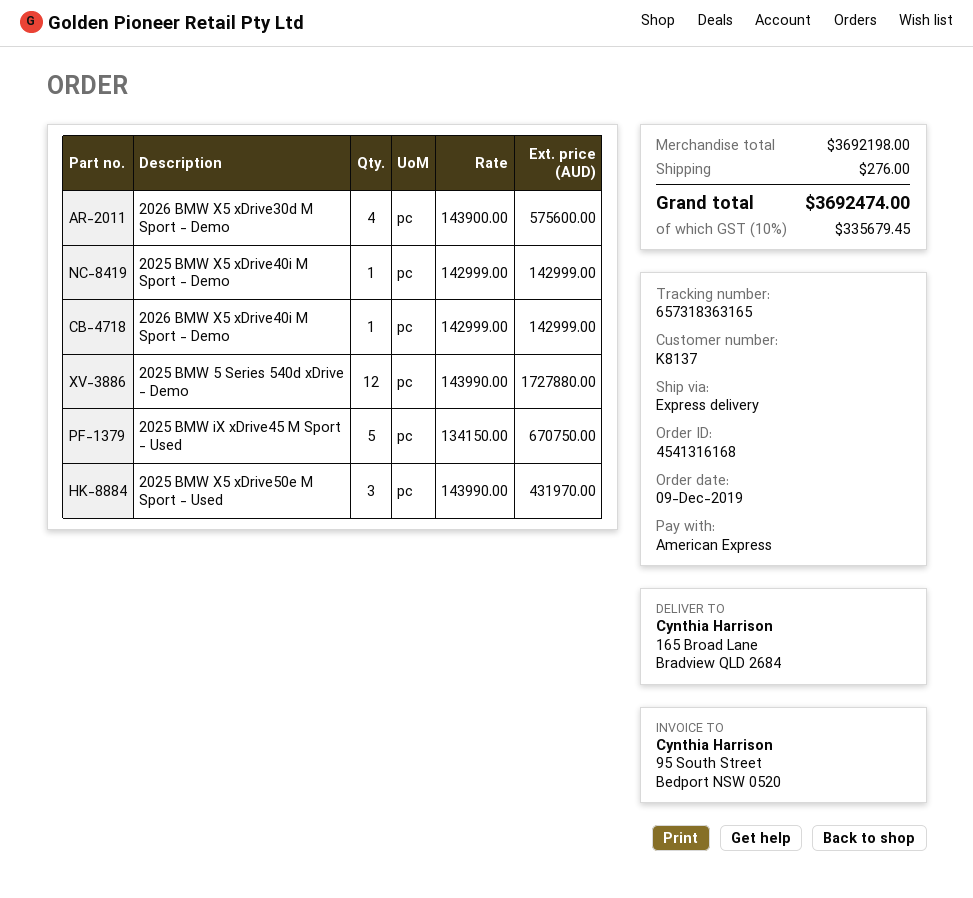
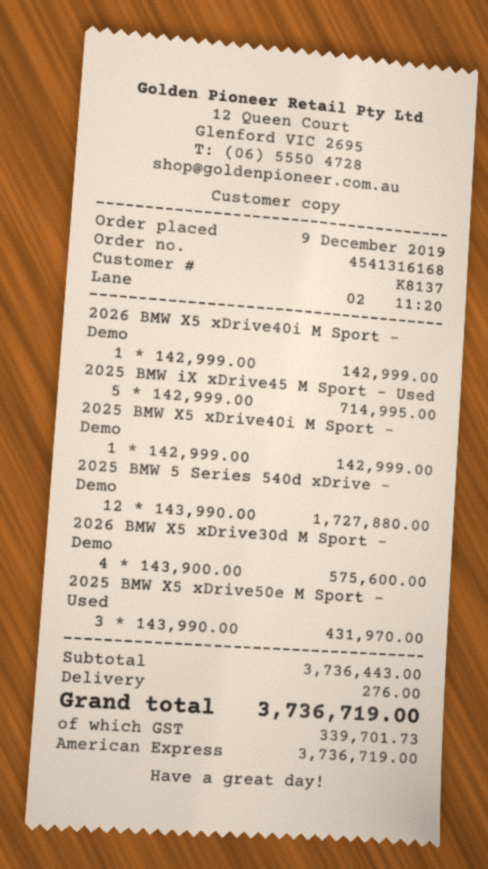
2025 BMW iX xDrive45 M Sport - Used: 5 x 134150.00 = 670750.00 -> 5 x 142999.00 = 714995.00
subtotal: 3692198.00 -> 3736443.00
tax: 335679.45 -> 339701.73
total: 3692474.00 -> 3736719.00

